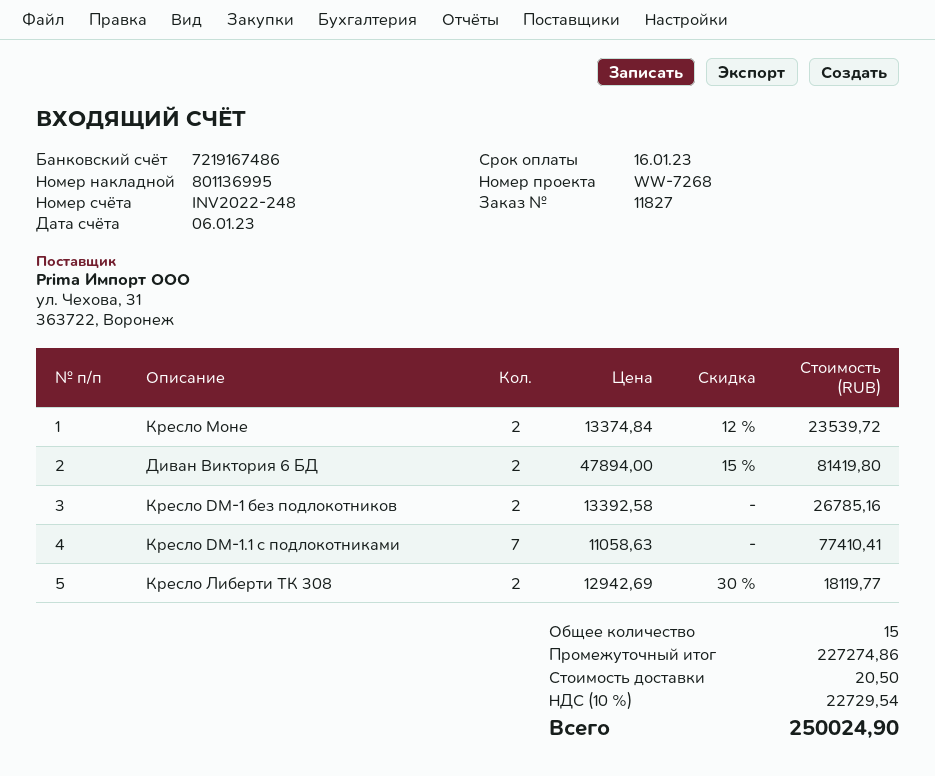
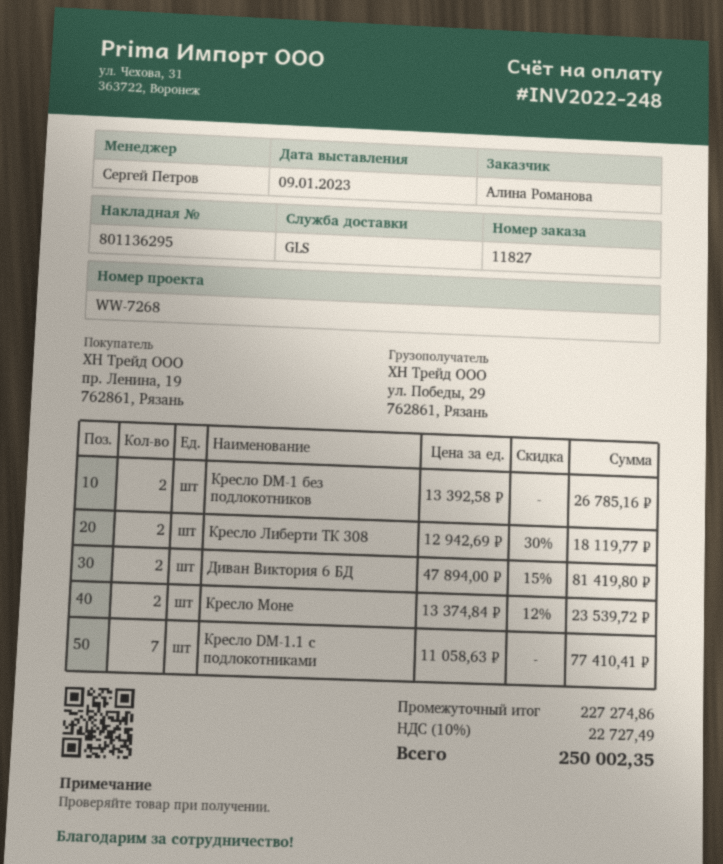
delivery note number: 801136995 -> 801136295
invoice date: 2023-01-06 -> 2023-01-09
shipping: 20.50 -> none
tax: 10% = 22729.54 -> 10% = 22727.49
total: 250024.90 -> 250002.35

